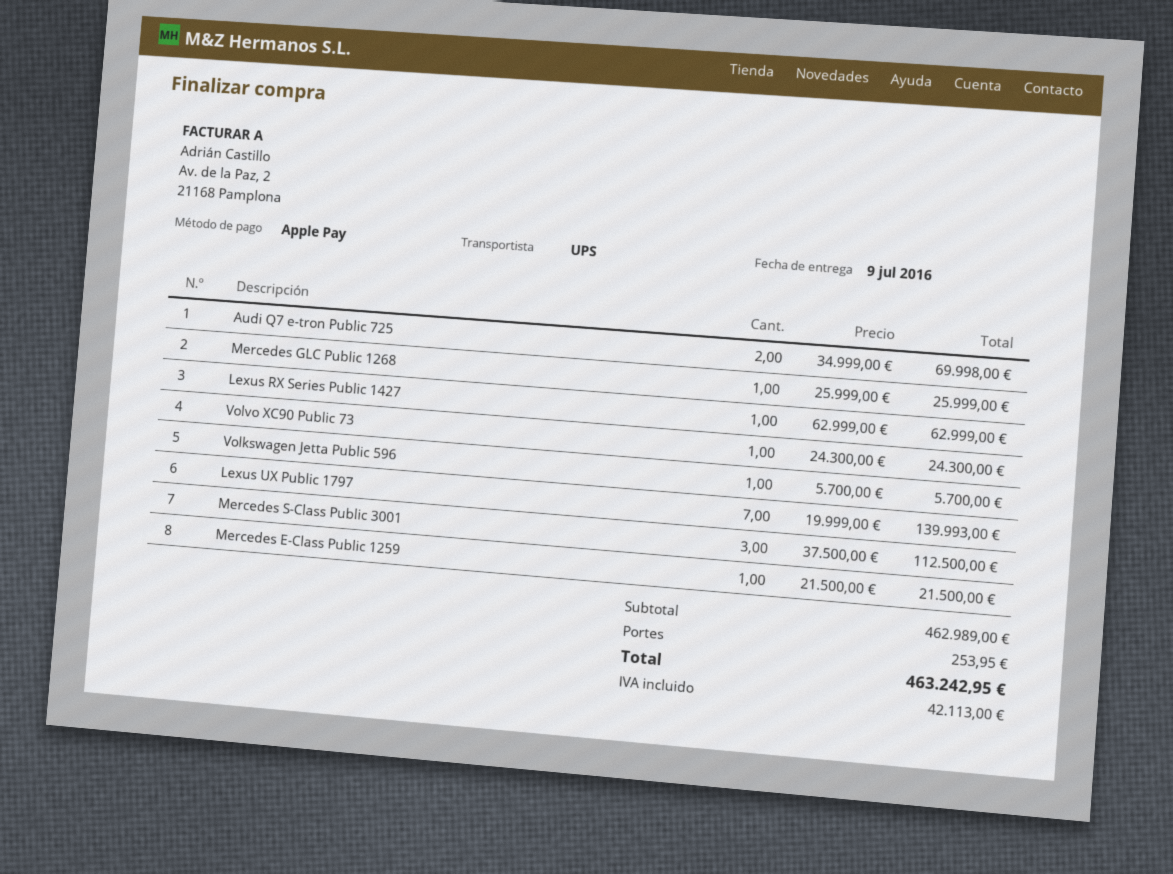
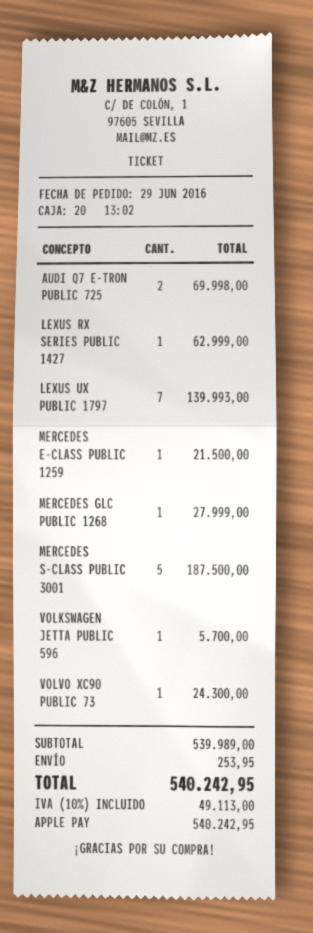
Mercedes GLC Public 1268: 1 for 25999.00 -> 1 for 27999.00
Mercedes S-Class Public 3001: 3 for 112500.00 -> 5 for 187500.00
subtotal: 462989.00 -> 539989.00
tax: 42113.00 -> 49113.00
total: 463242.95 -> 540242.95

